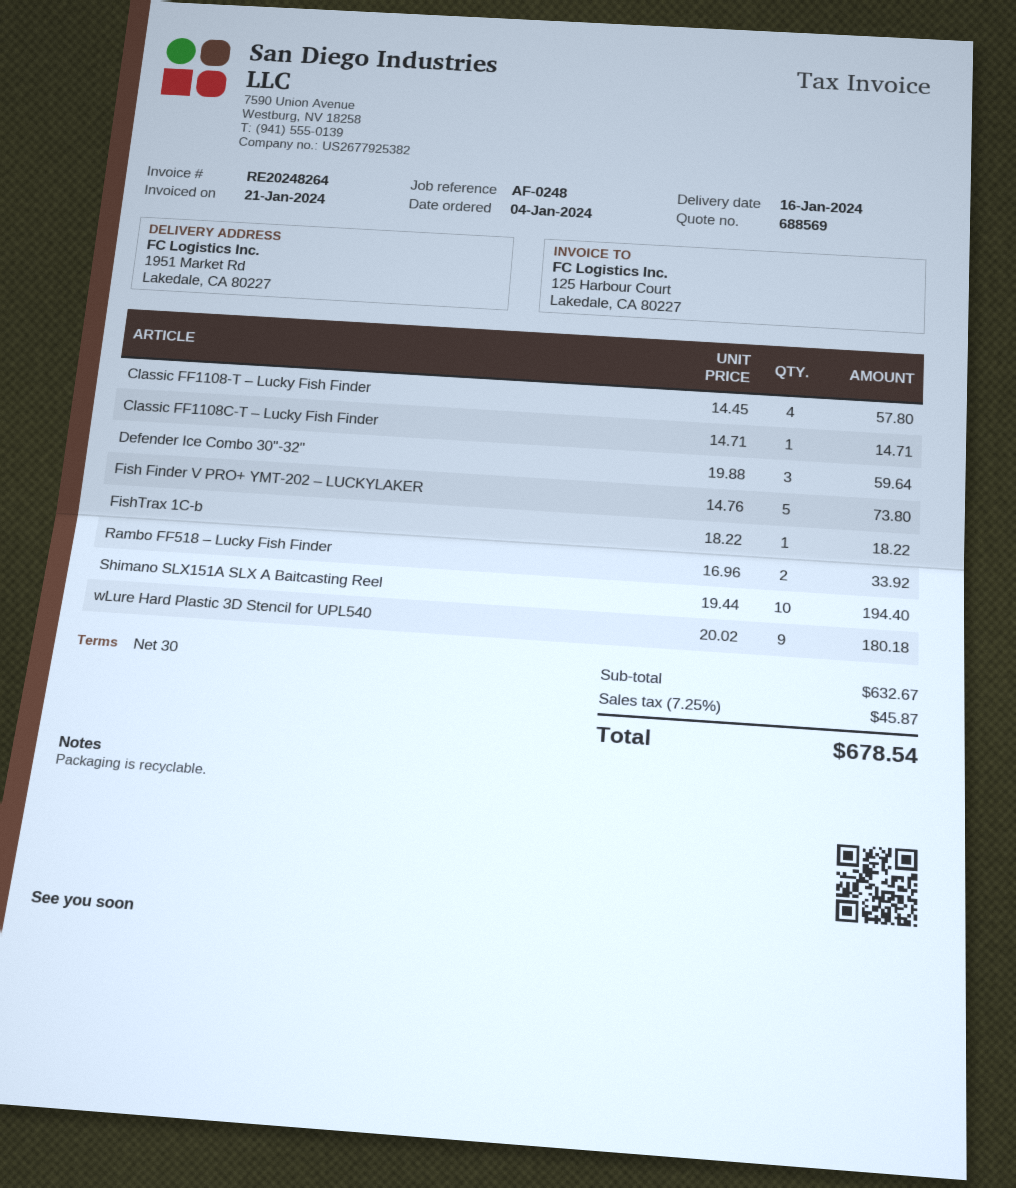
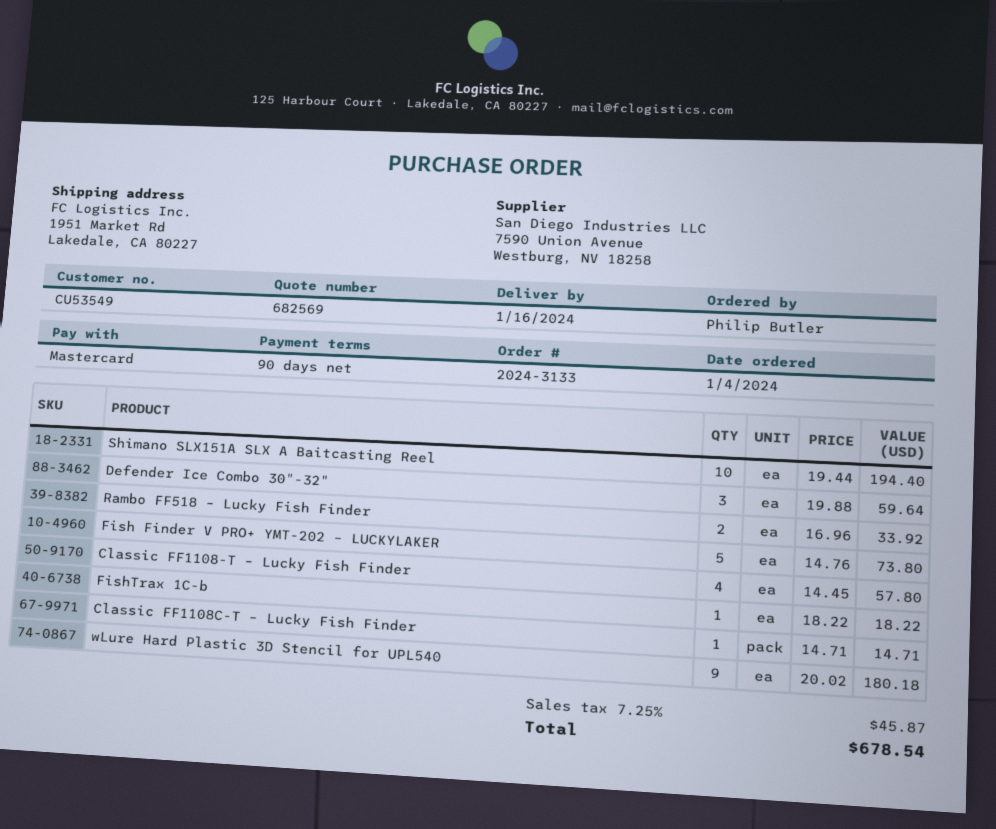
quote number: 688569 -> 682569
payment terms: 30 days -> 90 days

